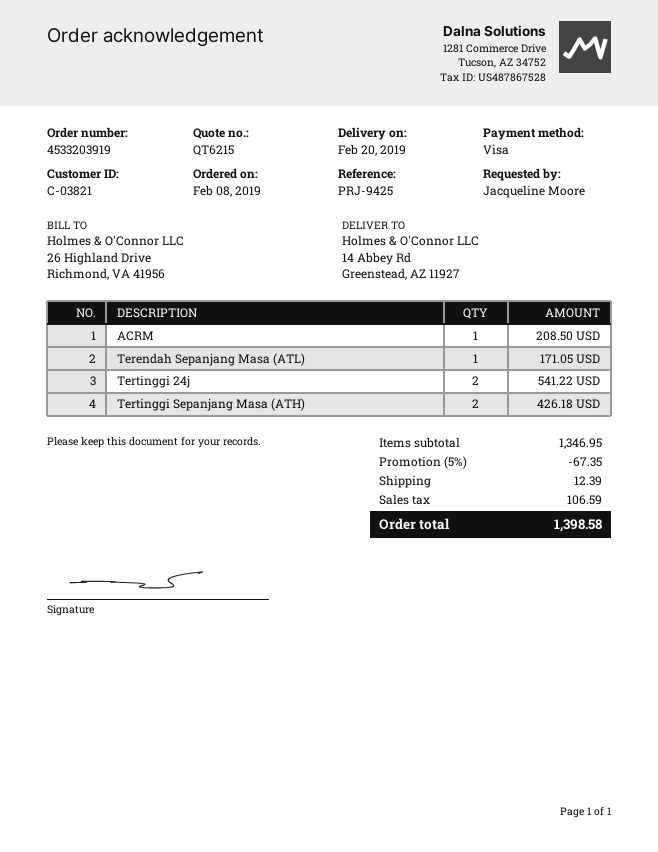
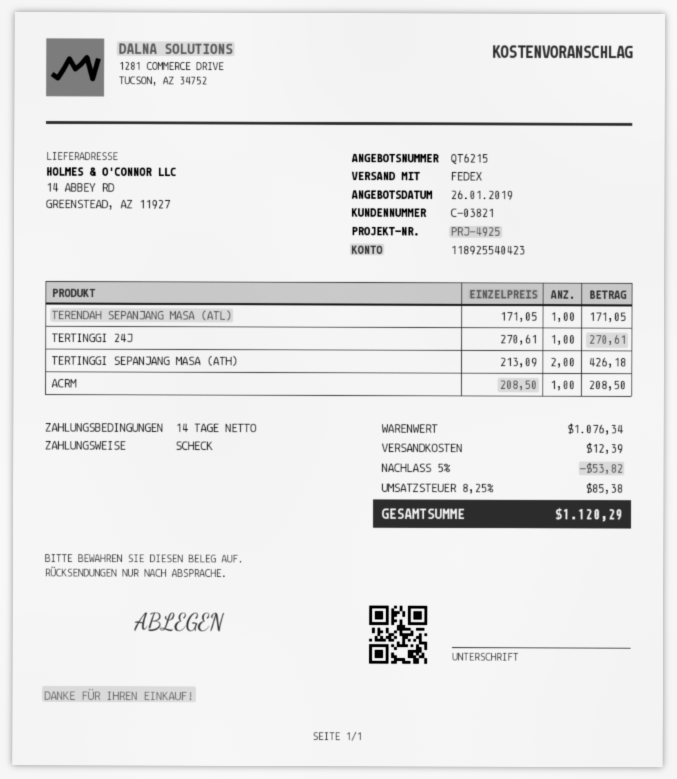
reference: PRJ-9425 -> PRJ-4925
payment method: Visa -> cheque
Tertinggi 24j: 2 for 541.22 -> 1 for 270.61
subtotal: 1346.95 -> 1076.34
discount: 5% = 67.35 -> 5% = 53.82
tax: 106.59 -> 85.38
total: 1398.58 -> 1120.29

